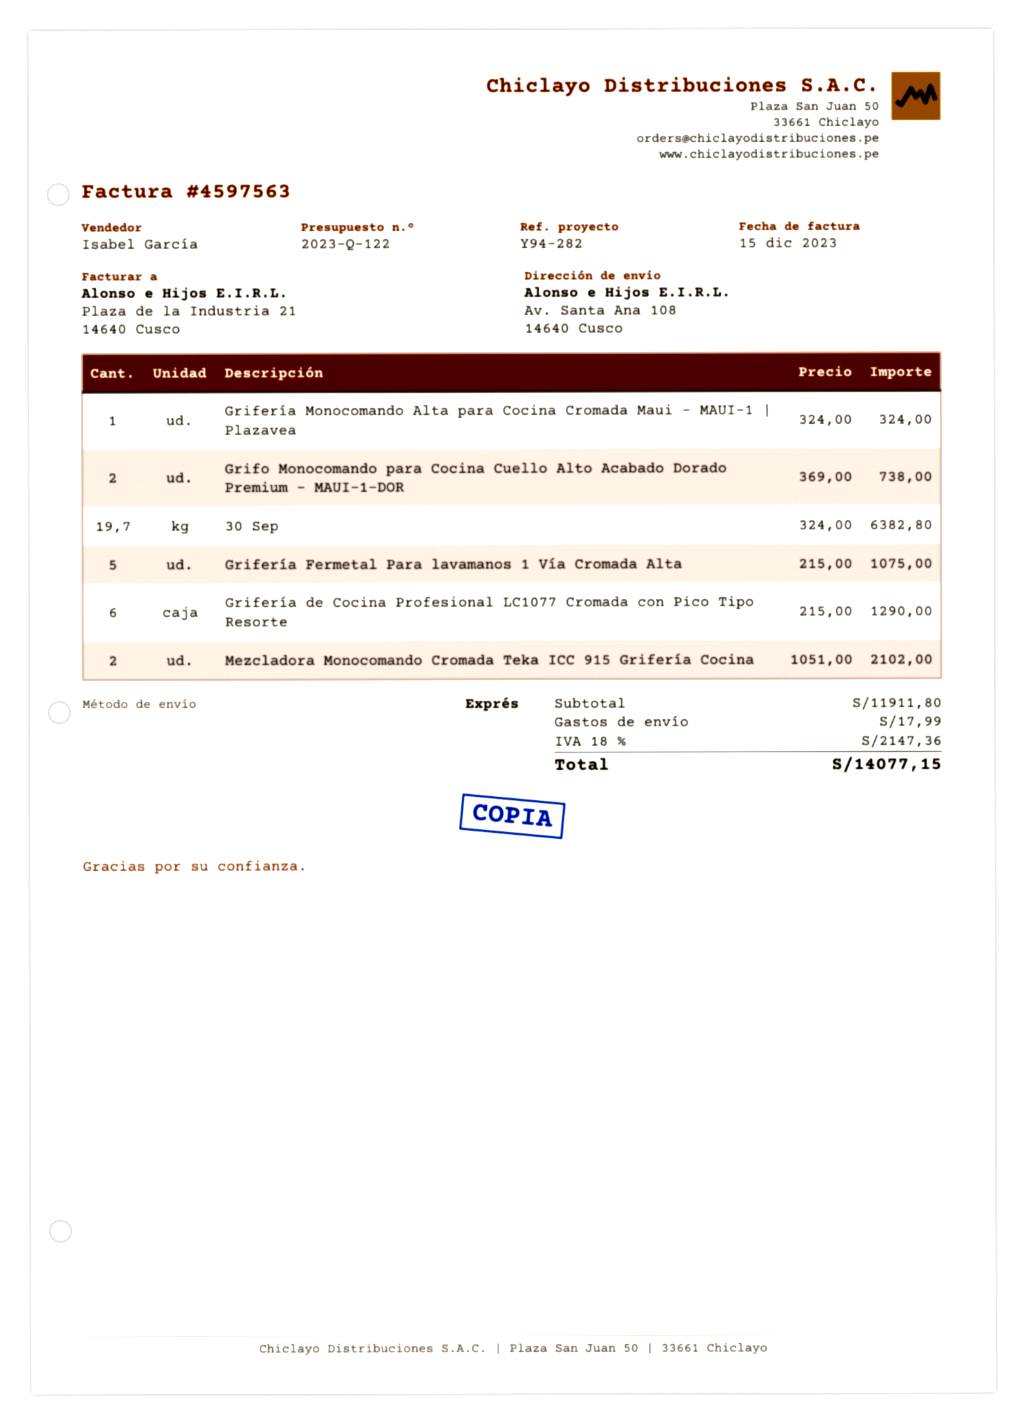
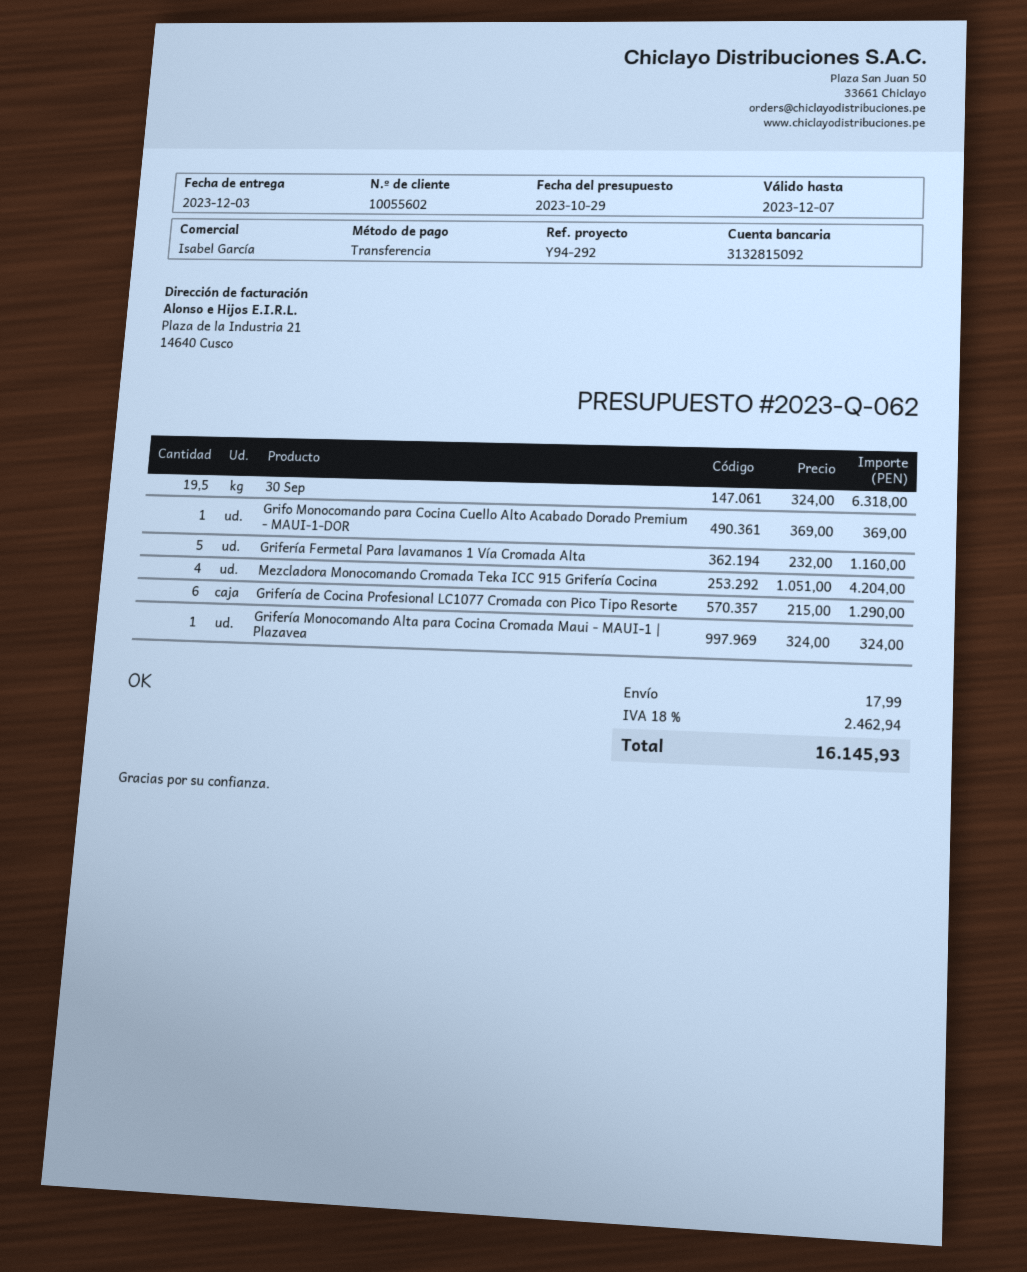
quote number: 2023-Q-122 -> 2023-Q-062
reference: Y94-282 -> Y94-292
Grifo Monocomando para Cocina Cuello Alto Acabado Dorado Premium - MAUI-1-DOR: 2 x 369.00 = 738.00 -> 1 x 369.00 = 369.00
30 Sep: 19.7 x 324.00 = 6382.80 -> 19.5 x 324.00 = 6318.00
Grifería Fermetal Para lavamanos 1 Vía Cromada Alta: 5 x 215.00 = 1075.00 -> 5 x 232.00 = 1160.00
Mezcladora Monocomando Cromada Teka ICC 915 Grifería Cocina: 2 x 1051.00 = 2102.00 -> 4 x 1051.00 = 4204.00
tax: 18% = 2147.36 -> 18% = 2462.94
total: 14077.15 -> 16145.93

